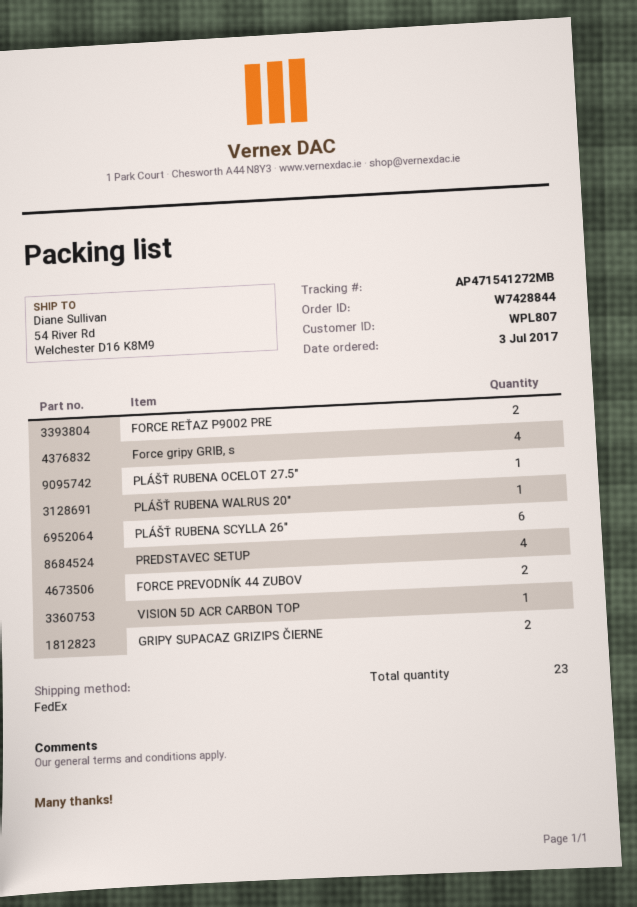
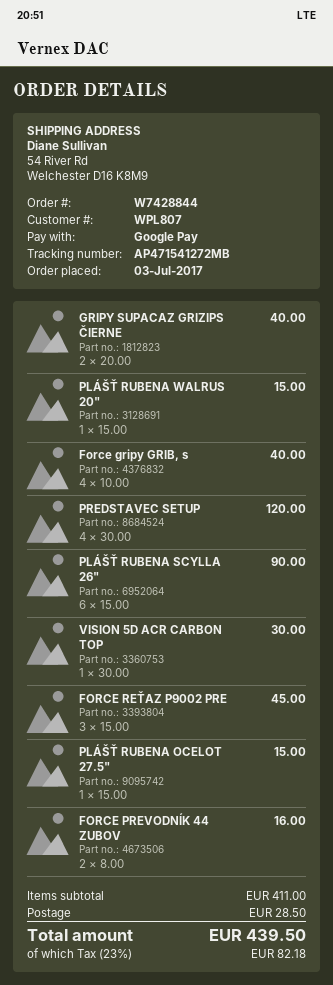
FORCE REŤAZ P9002 PRE: 2 -> 3

